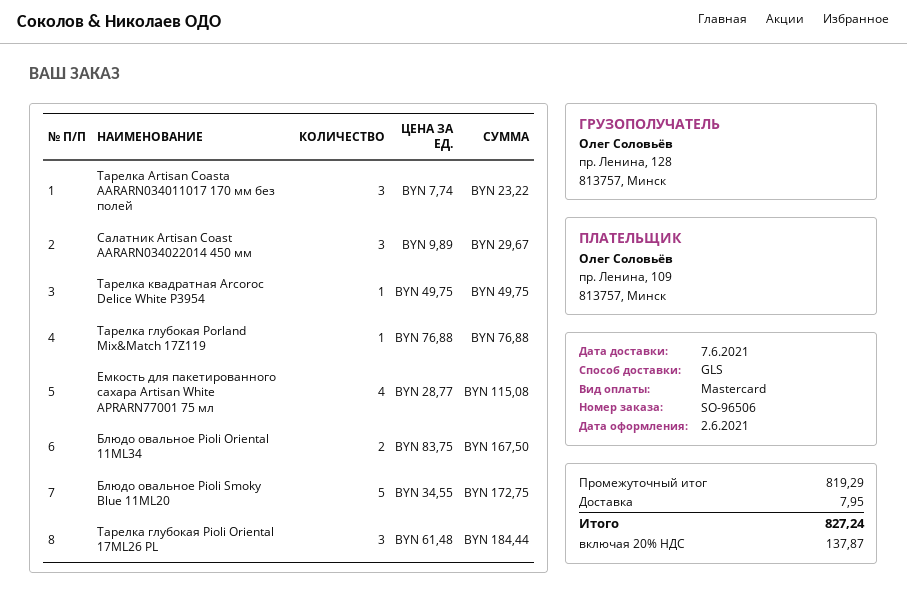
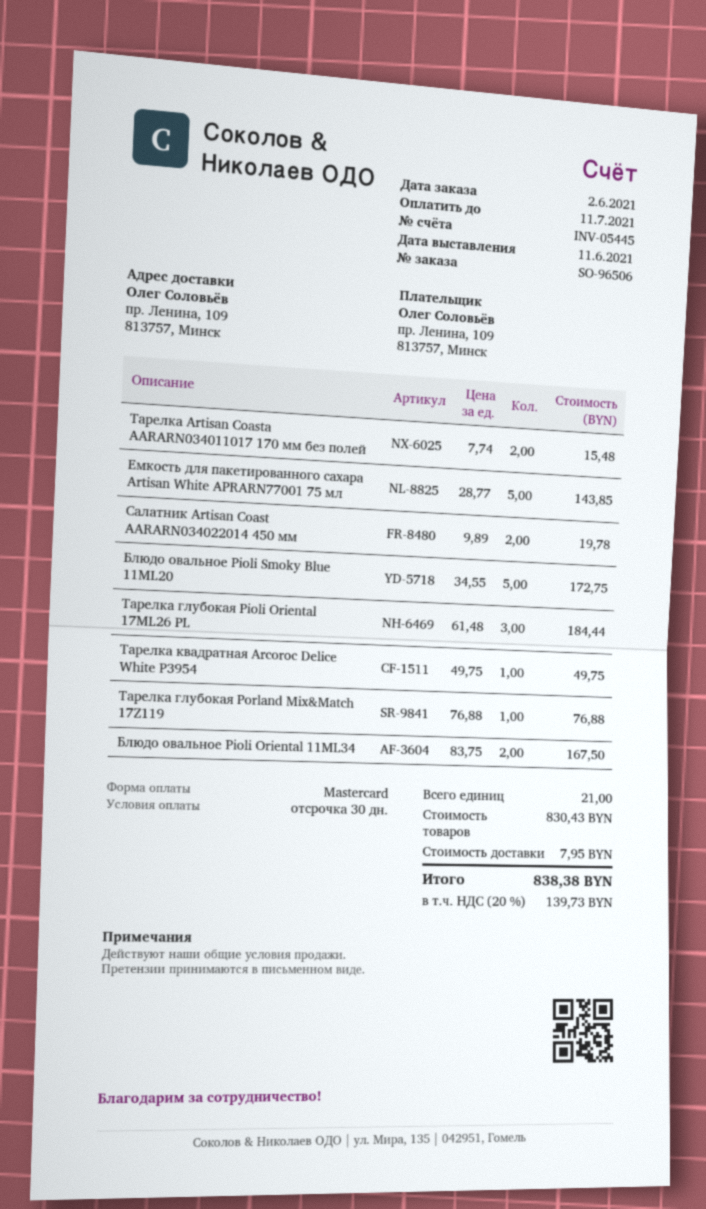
ship to: пр. Ленина, 128, 813757, Минск -> пр. Ленина, 109, 813757, Минск
Тарелка Artisan Coastа AARARN034011017 170 мм без полей: 3 x 7.74 = 23.22 -> 2 x 7.74 = 15.48
Салатник Artisan Coast AARARN034022014 450 мм: 3 x 9.89 = 29.67 -> 2 x 9.89 = 19.78
Емкость для пакетированного сахара Artisan White APRARN77001 75 мл: 4 x 28.77 = 115.08 -> 5 x 28.77 = 143.85
subtotal: 819.29 -> 830.43
tax: 20% = 137.87 -> 20% = 139.73
total: 827.24 -> 838.38

